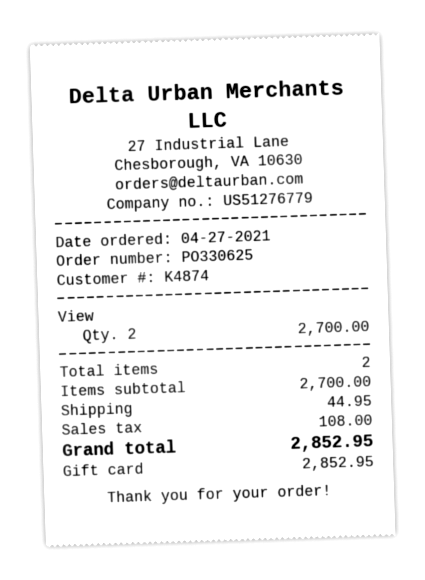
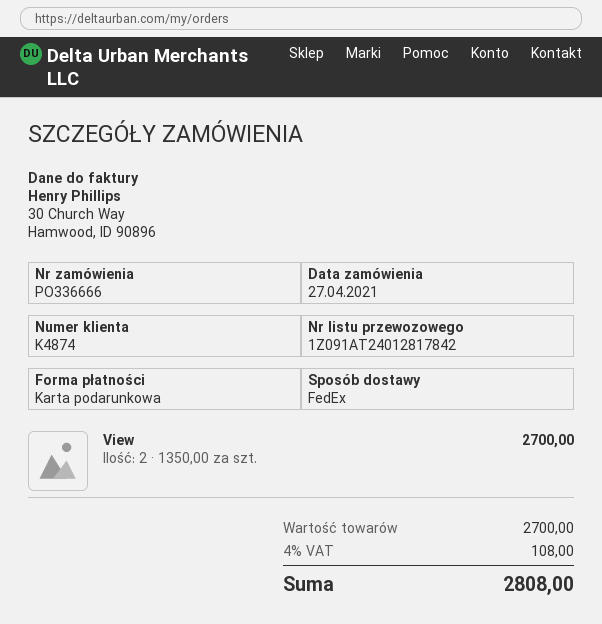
order number: PO330625 -> PO336666
shipping: 44.95 -> none
total: 2852.95 -> 2808.00

